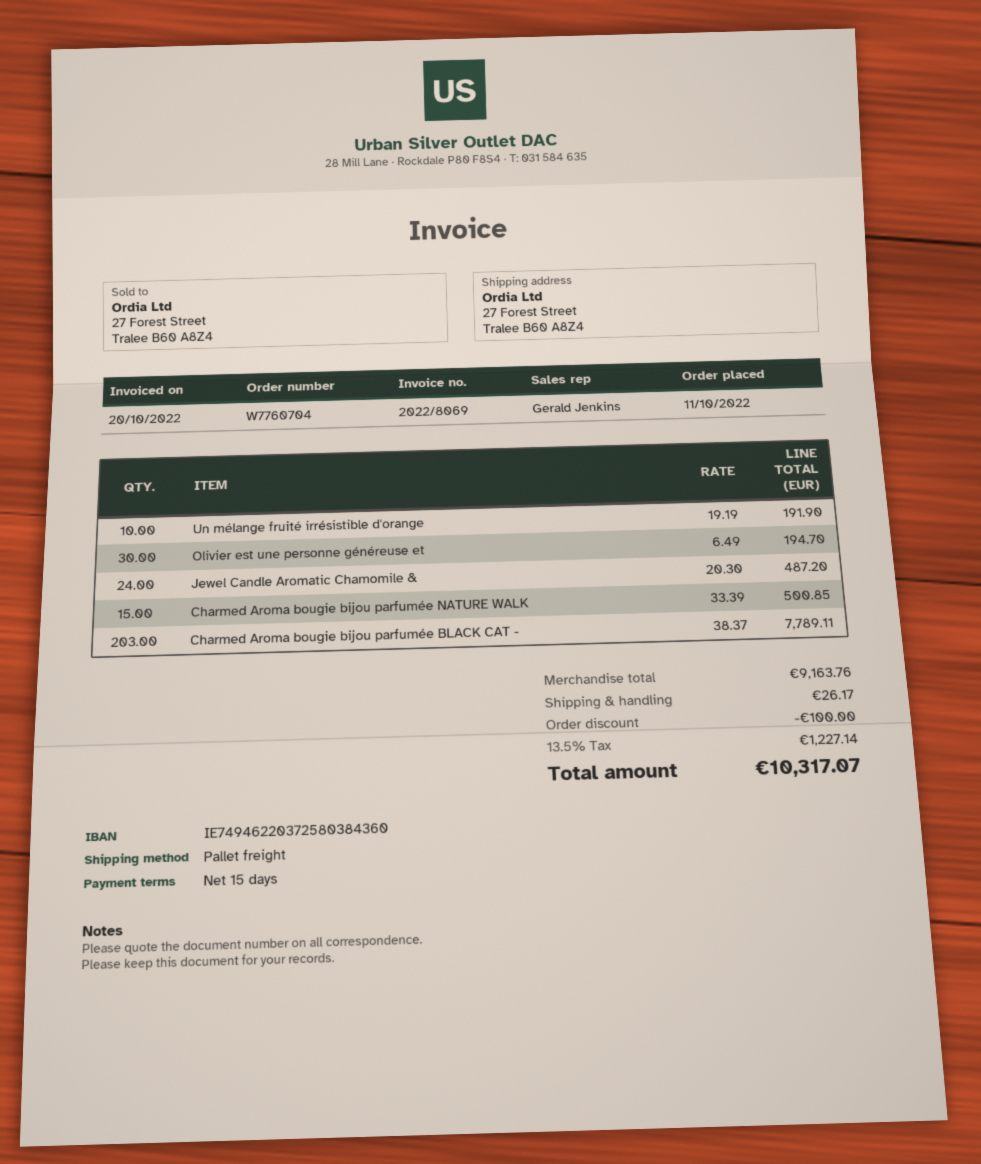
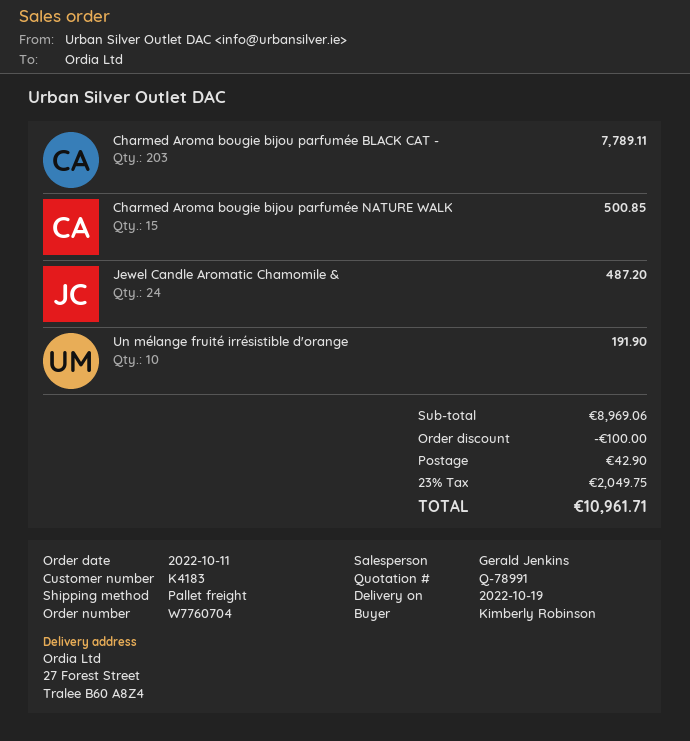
Olivier est une personne généreuse et: 30 for 194.70 -> none
subtotal: 9163.76 -> 8969.06
shipping: 26.17 -> 42.90
tax: 13.5% = 1227.14 -> 23% = 2049.75
total: 10317.07 -> 10961.71

